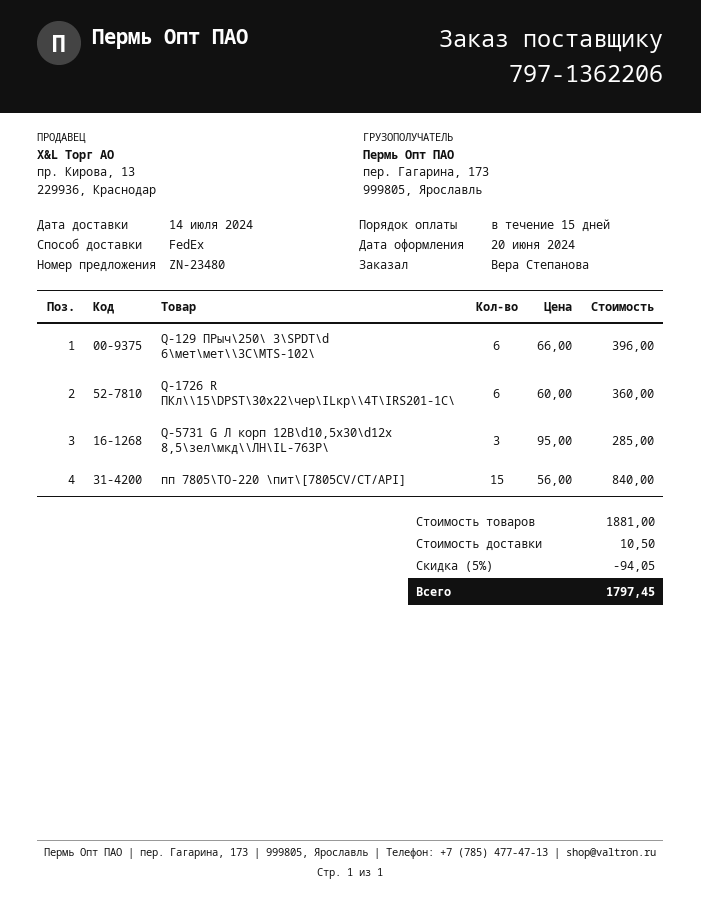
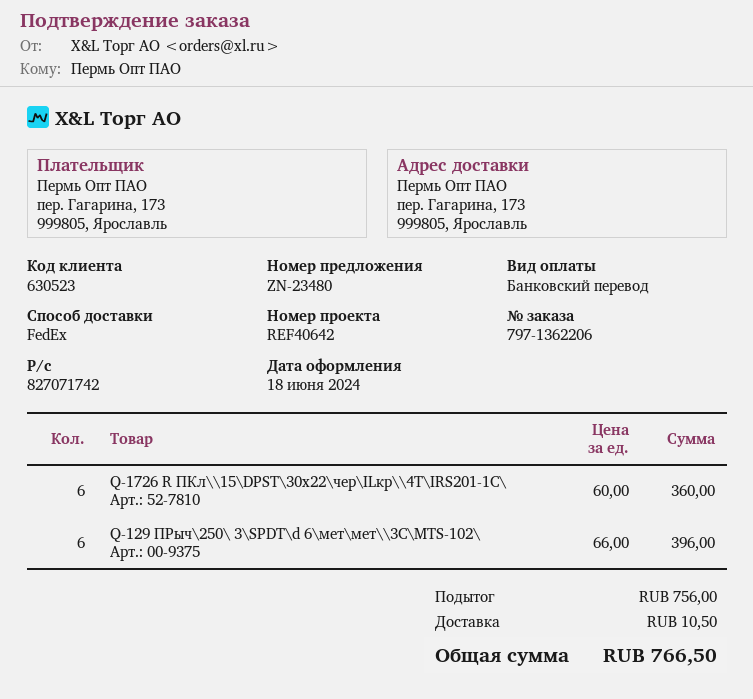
order date: 2024-06-20 -> 2024-06-18
Q-5731 G Л корп 12В\d10,5x30\d12x 8,5\зел\мкд\\ЛН\IL-763P\: 3 x 95.00 = 285.00 -> none
пп 7805\TO-220 \пит\[7805CV/CT/API]: 15 x 56.00 = 840.00 -> none
subtotal: 1881.00 -> 756.00
discount: 5% = 94.05 -> none
total: 1797.45 -> 766.50

